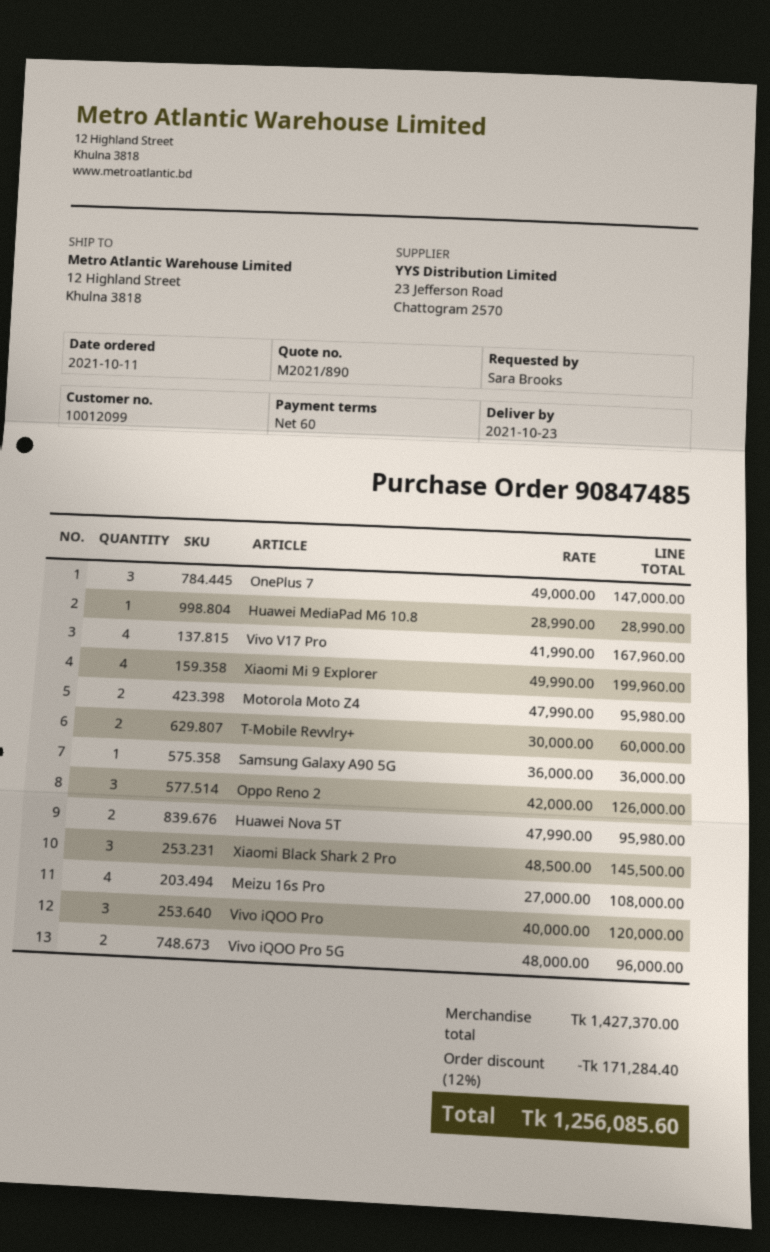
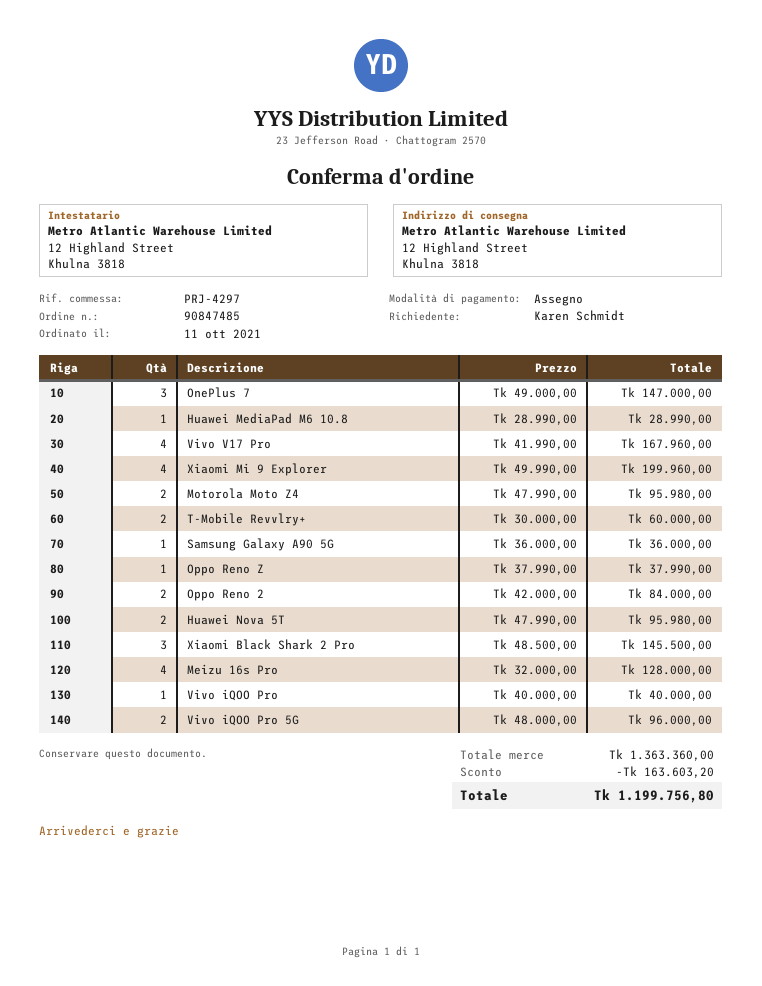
ordered by: Sara Brooks -> Karen Schmidt
Oppo Reno 2: 3 x 42000.00 = 126000.00 -> 2 x 42000.00 = 84000.00
Meizu 16s Pro: 4 x 27000.00 = 108000.00 -> 4 x 32000.00 = 128000.00
Vivo iQOO Pro: 3 x 40000.00 = 120000.00 -> 1 x 40000.00 = 40000.00
Oppo Reno Z: none -> 1 x 37990.00 = 37990.00
subtotal: 1427370.00 -> 1363360.00
discount: 171284.40 -> 163603.20
total: 1256085.60 -> 1199756.80

